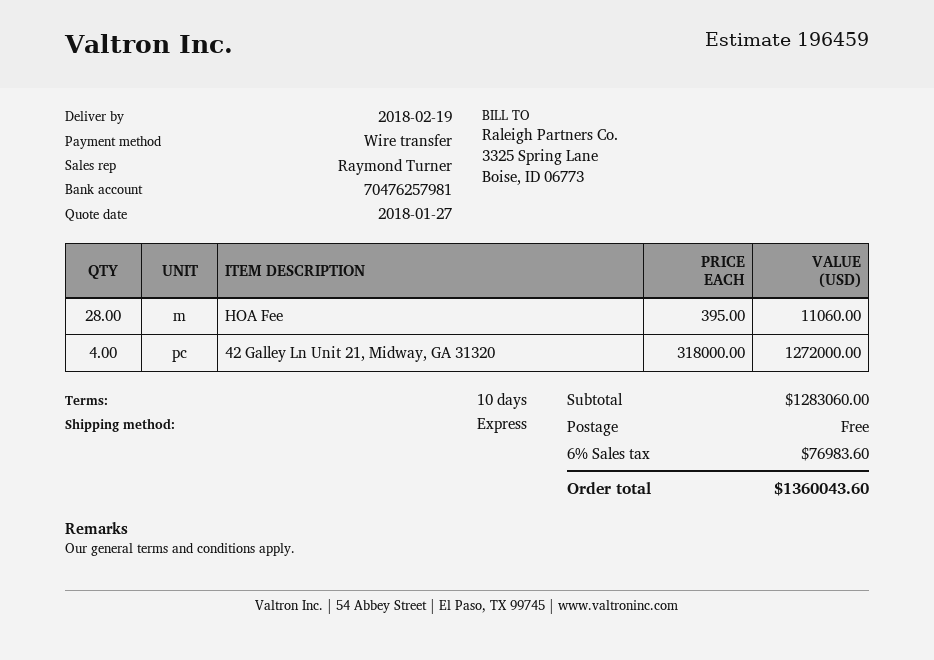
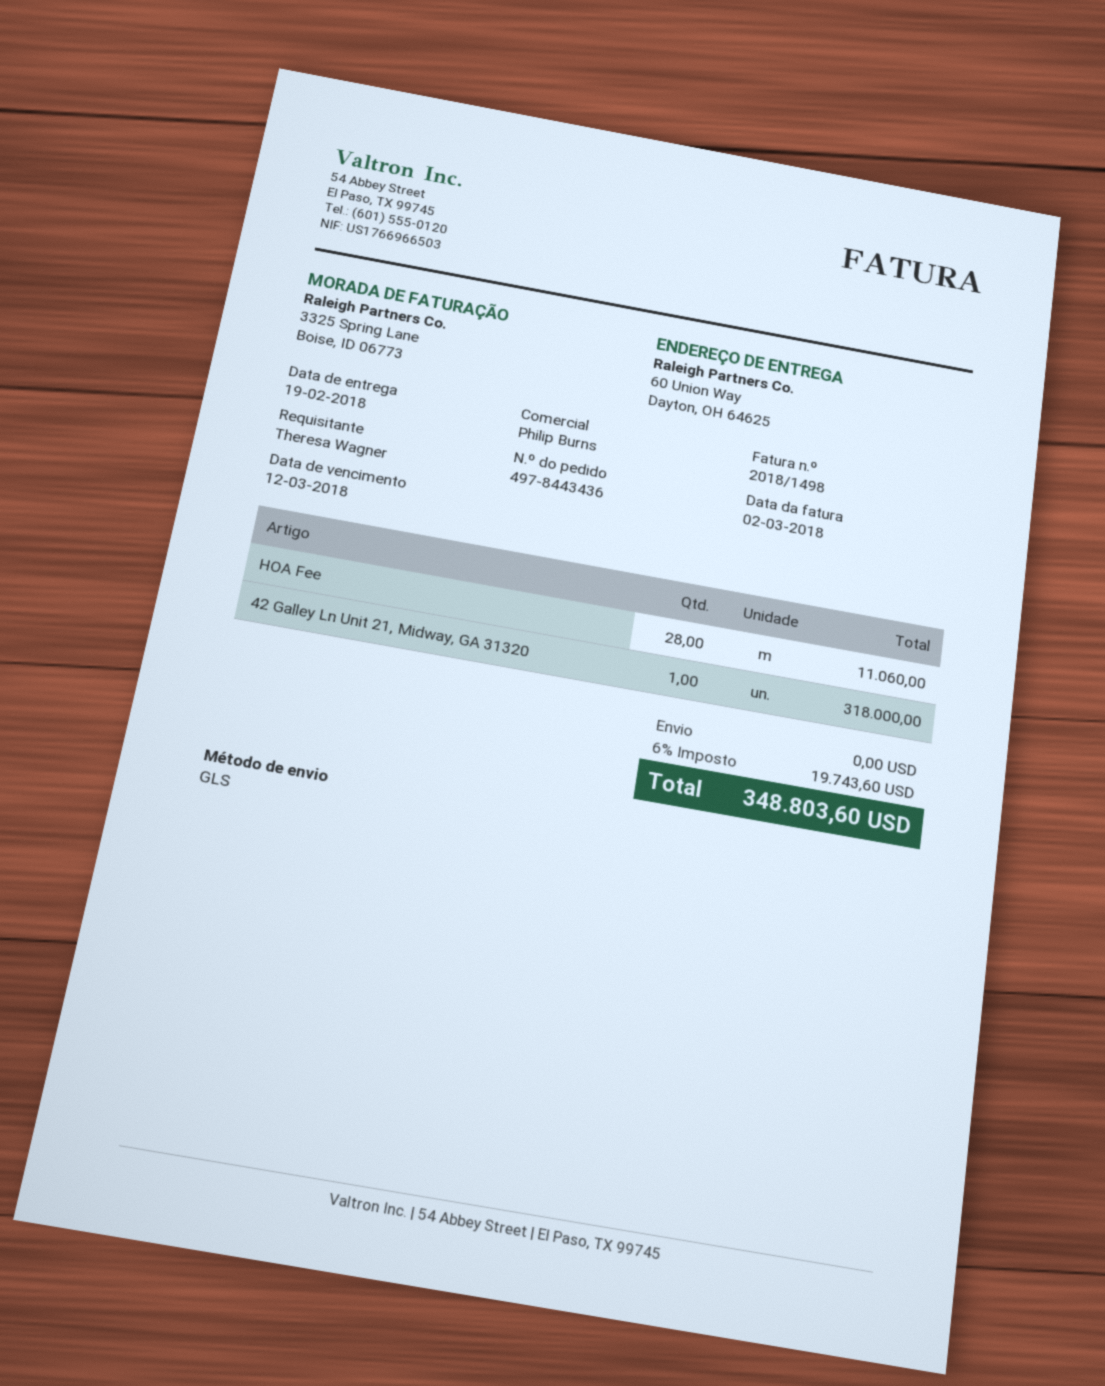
sales rep: Raymond Turner -> Philip Burns
shipping method: express -> GLS
42 Galley Ln Unit 21, Midway, GA 31320: 4 for 1272000.00 -> 1 for 318000.00
tax: 6% = 76983.60 -> 6% = 19743.60
total: 1360043.60 -> 348803.60

